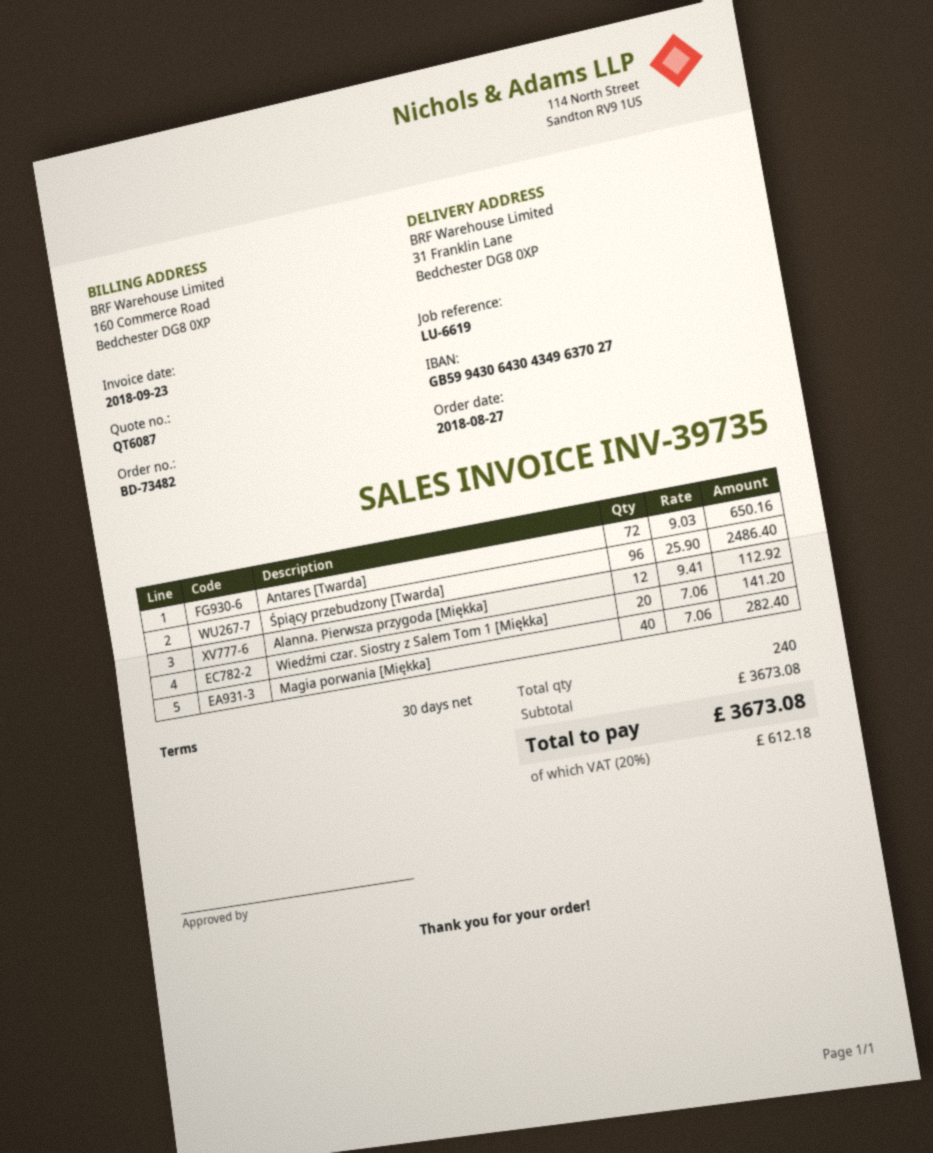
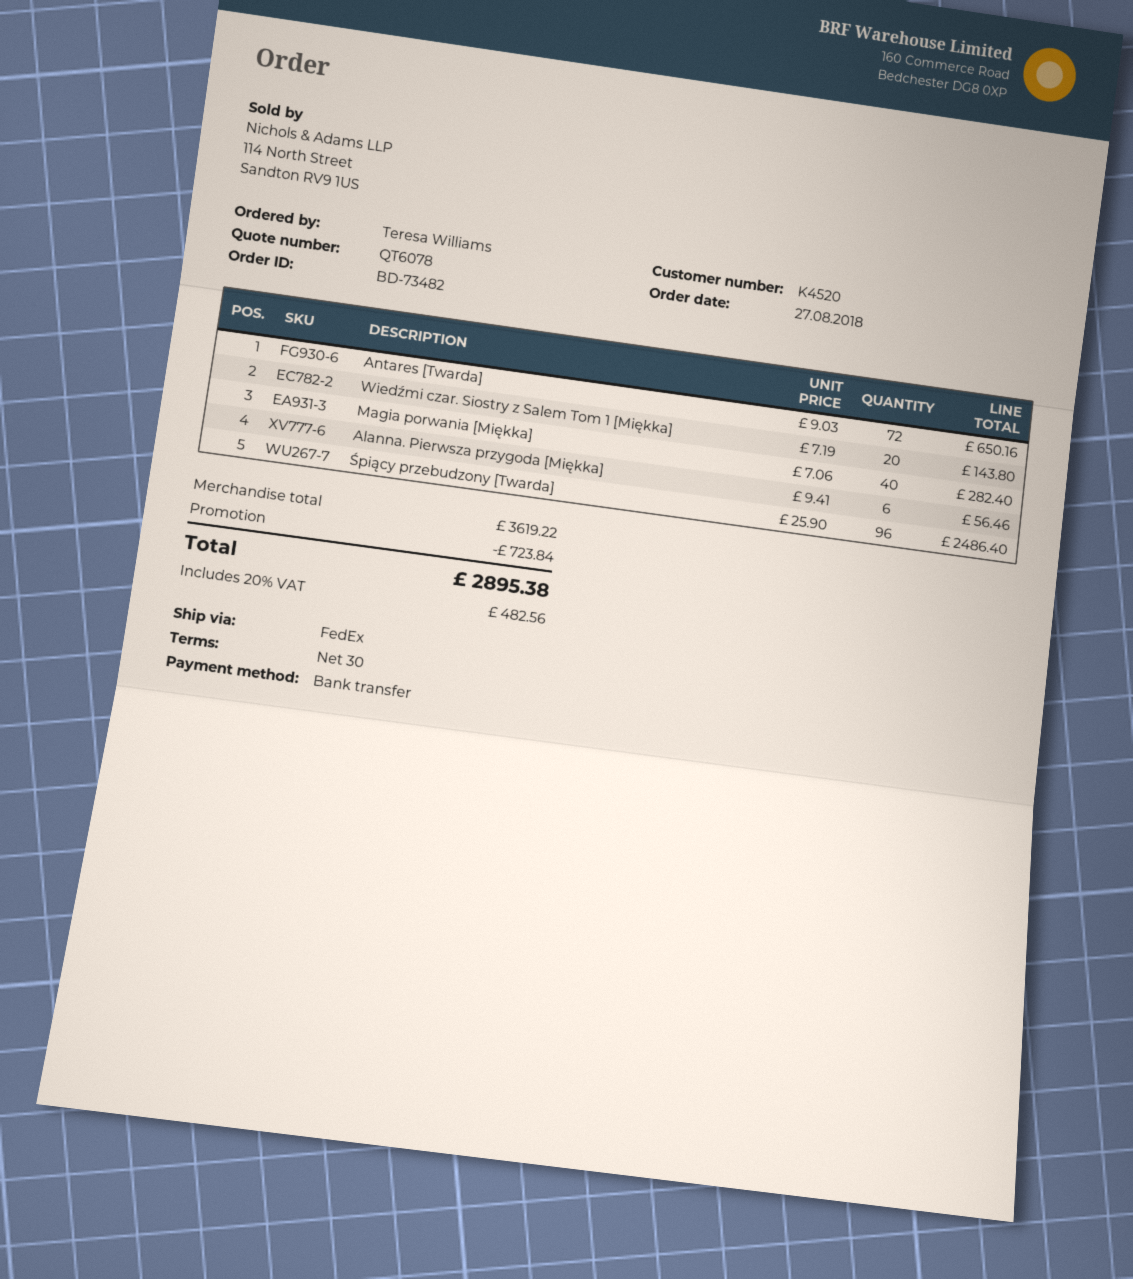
quote number: QT6087 -> QT6078
Alanna. Pierwsza przygoda [Miękka]: 12 x 9.41 = 112.92 -> 6 x 9.41 = 56.46
Wiedźmi czar. Siostry z Salem Tom 1 [Miękka]: 20 x 7.06 = 141.20 -> 20 x 7.19 = 143.80
subtotal: 3673.08 -> 3619.22
discount: none -> 723.84
tax: 20% = 612.18 -> 20% = 482.56
total: 3673.08 -> 2895.38

